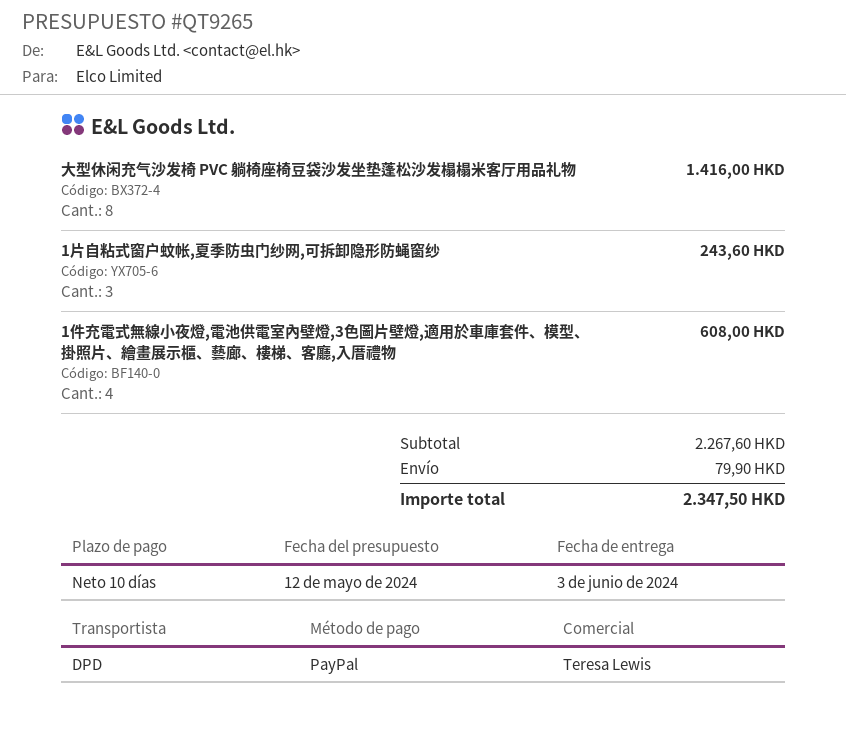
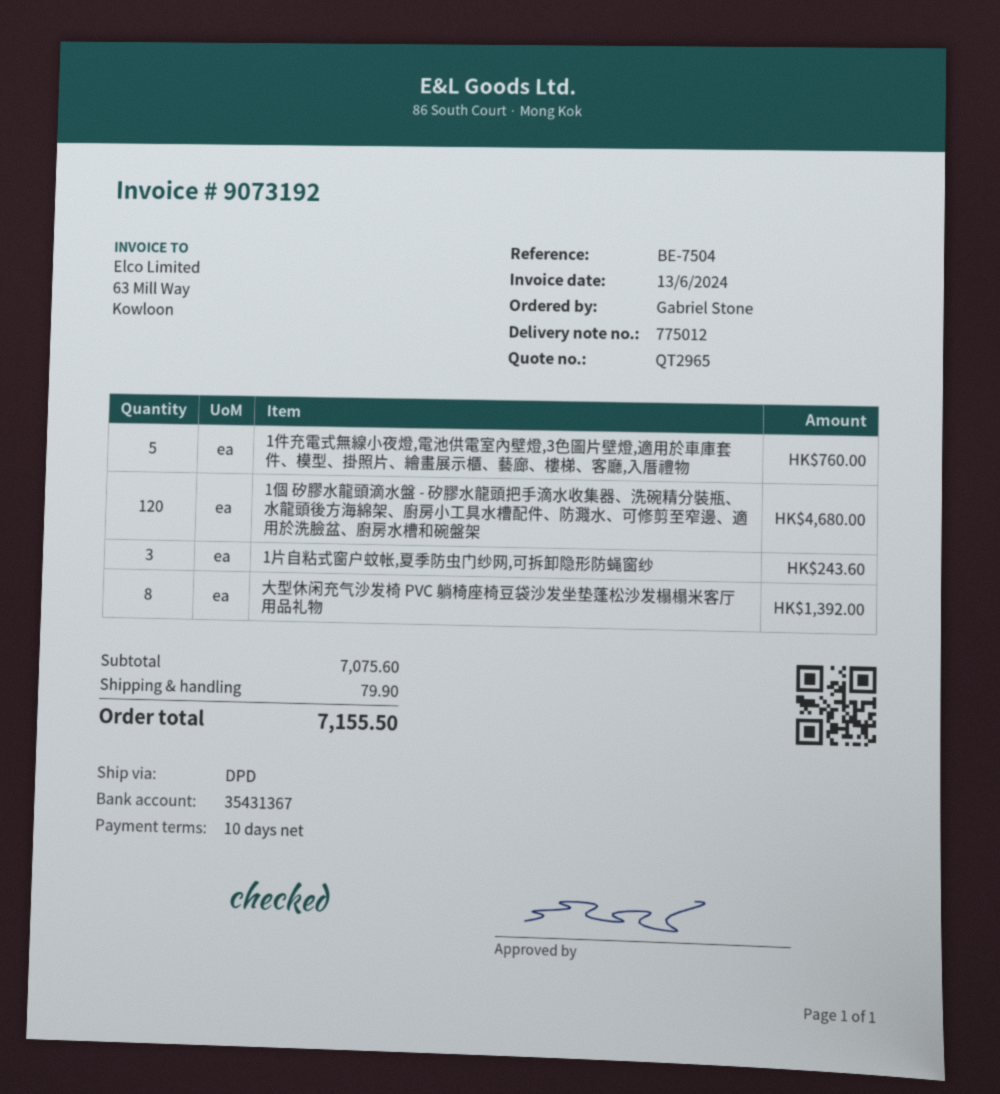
quote number: QT9265 -> QT2965
大型休闲充气沙发椅 PVC 躺椅座椅豆袋沙发坐垫蓬松沙发榻榻米客厅用品礼物: 8 for 1416.00 -> 8 for 1392.00
1件充電式無線小夜燈,電池供電室內壁燈,3色圖片壁燈,適用於車庫套件、模型、掛照片、繪畫展示櫃、藝廊、樓梯、客廳,入厝禮物: 4 for 608.00 -> 5 for 760.00
1個 矽膠水龍頭滴水盤 - 矽膠水龍頭把手滴水收集器、洗碗精分裝瓶、水龍頭後方海綿架、廚房小工具水槽配件、防濺水、可修剪至窄邊、適用於洗臉盆、廚房水槽和碗盤架: none -> 120 for 4680.00
subtotal: 2267.60 -> 7075.60
total: 2347.50 -> 7155.50

